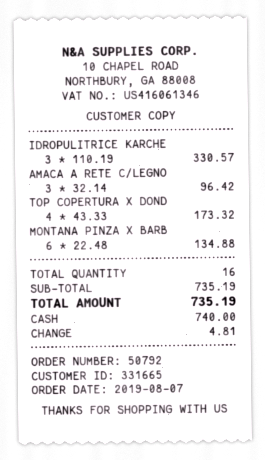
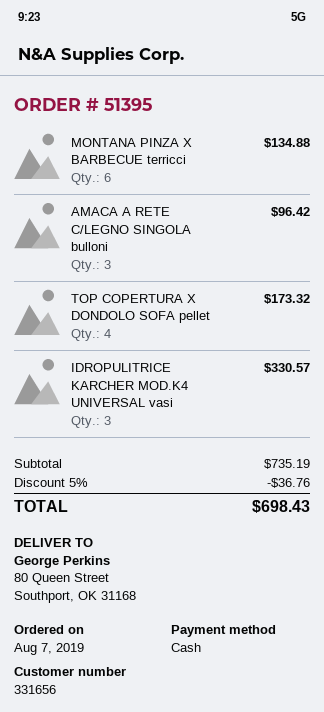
order number: 50792 -> 51395
customer number: 331665 -> 331656
discount: none -> 5% = 36.76
total: 735.19 -> 698.43

